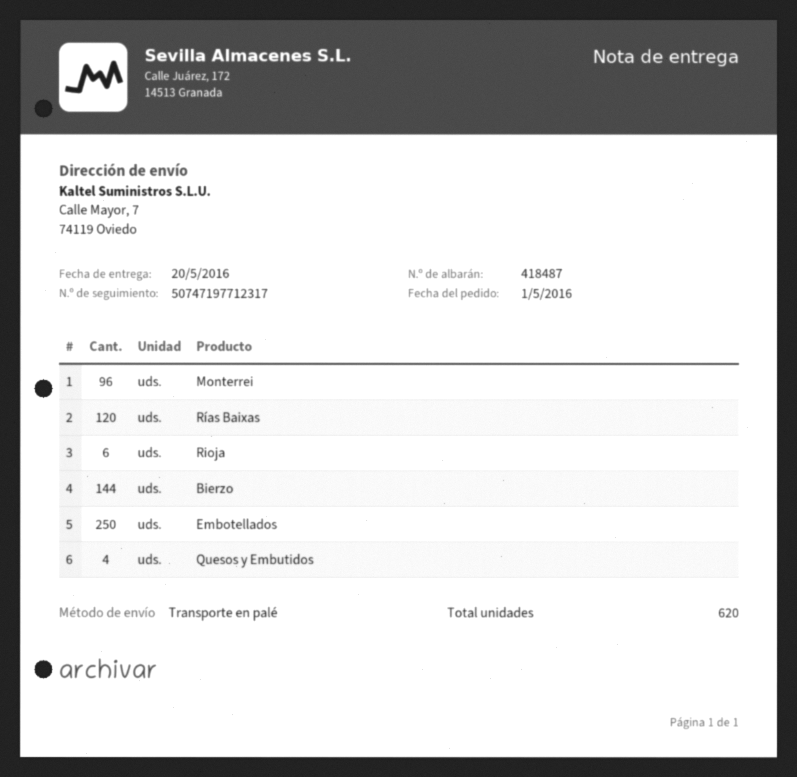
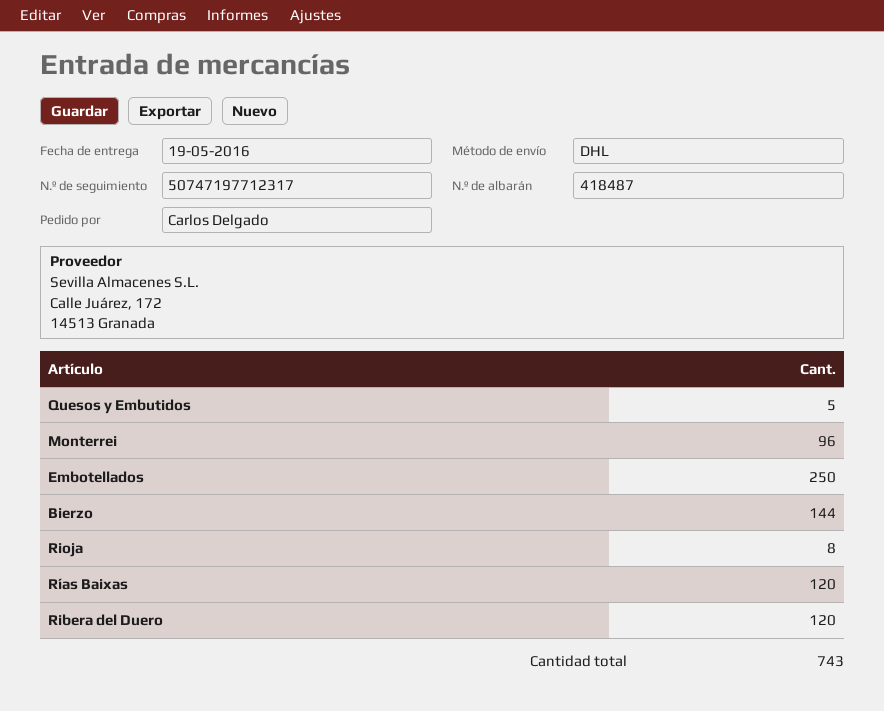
delivery date: 2016-05-20 -> 2016-05-19
shipping method: pallet freight -> DHL
Rioja: 6 -> 8
Quesos y Embutidos: 4 -> 5
Ribera del Duero: none -> 120
total quantity: 620 -> 743

